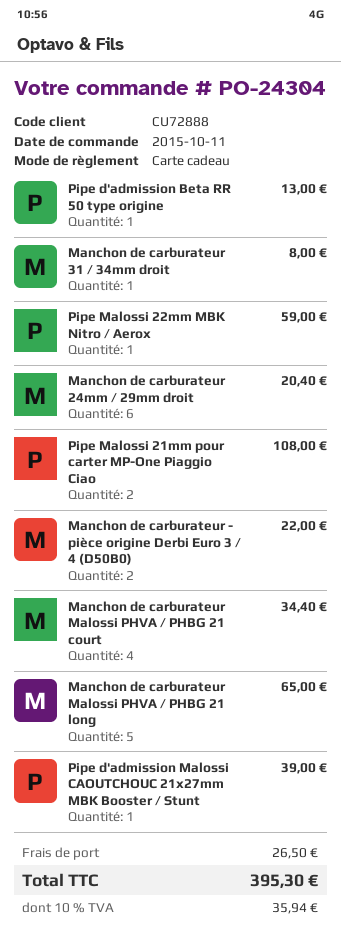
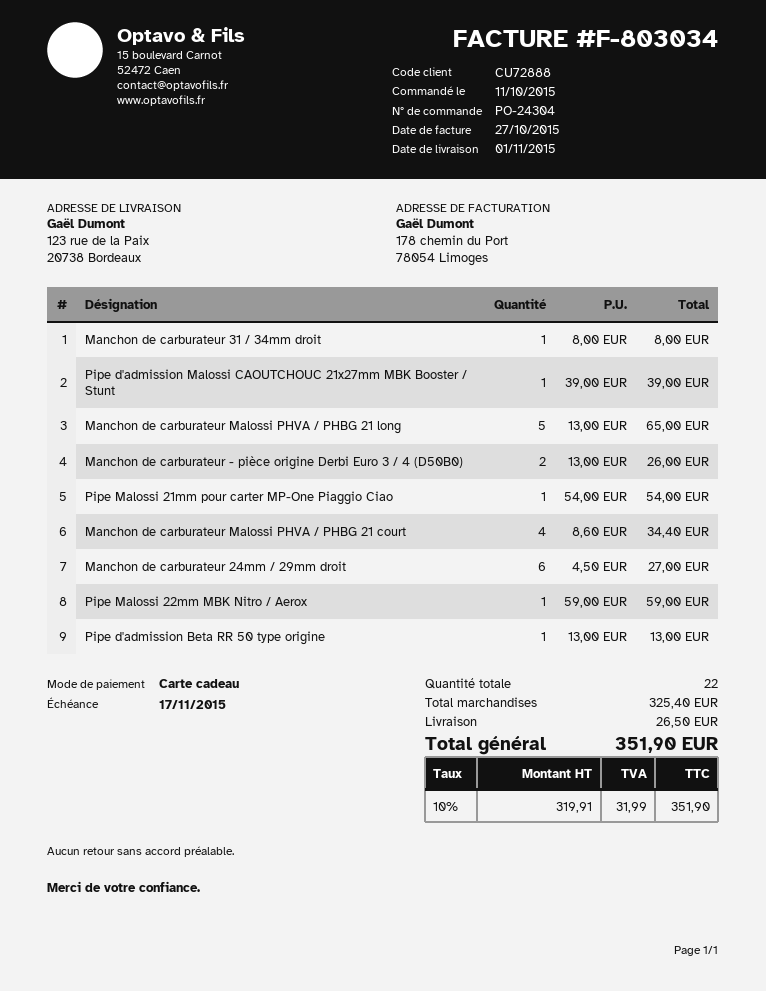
Manchon de carburateur 24mm / 29mm droit: 6 for 20.40 -> 6 for 27.00
Pipe Malossi 21mm pour carter MP-One Piaggio Ciao: 2 for 108.00 -> 1 for 54.00
Manchon de carburateur - pièce origine Derbi Euro 3 / 4 (D50B0): 2 for 22.00 -> 2 for 26.00
tax: 10% = 35.94 -> 10% = 31.99
total: 395.30 -> 351.90

